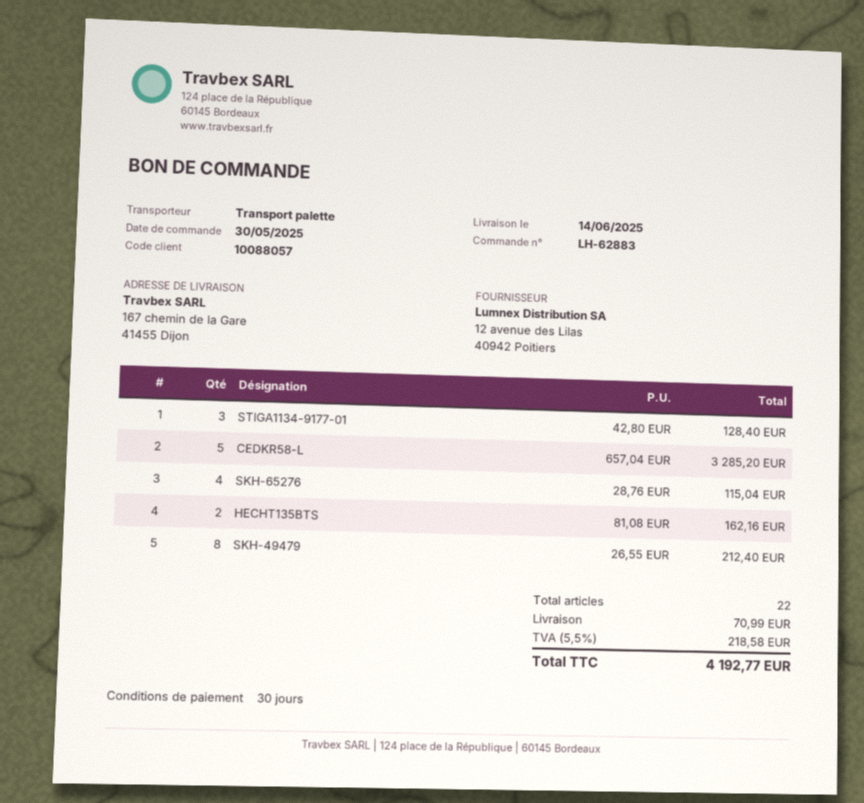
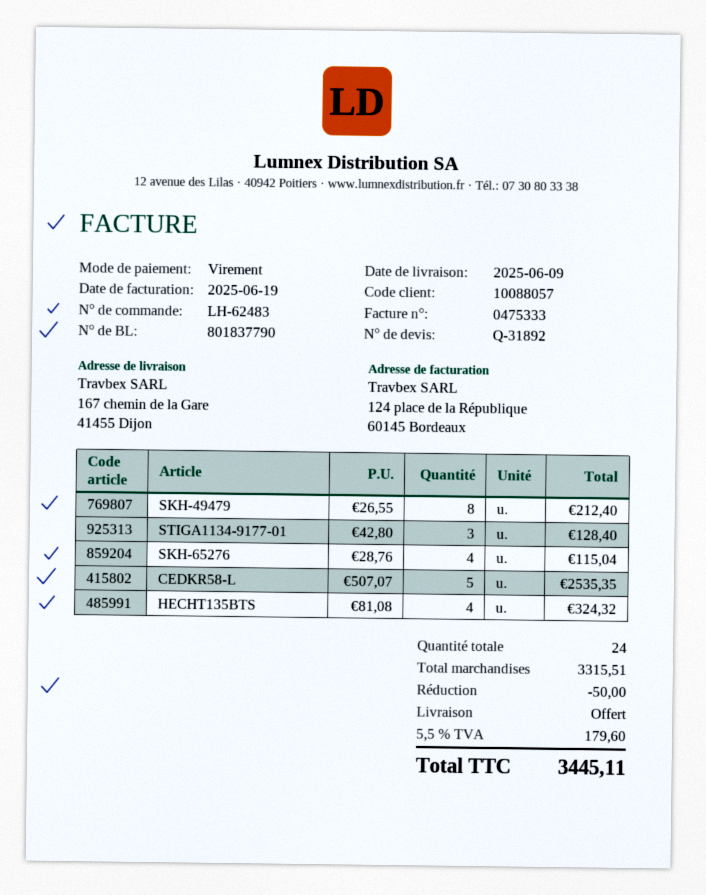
order number: LH-62883 -> LH-62483
delivery date: 2025-06-14 -> 2025-06-09
CEDKR58-L: 5 x 657.04 = 3285.20 -> 5 x 507.07 = 2535.35
HECHT135BTS: 2 x 81.08 = 162.16 -> 4 x 81.08 = 324.32
total quantity: 22 -> 24
discount: none -> 50.00
shipping: 70.99 -> 0.00
tax: 5.5% = 218.58 -> 5.5% = 179.60
total: 4192.77 -> 3445.11

